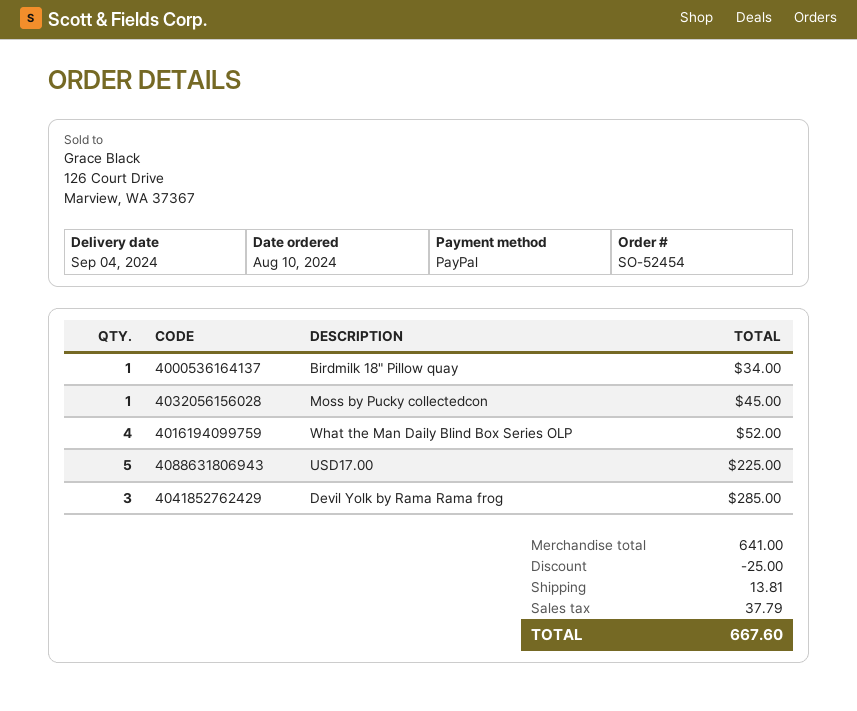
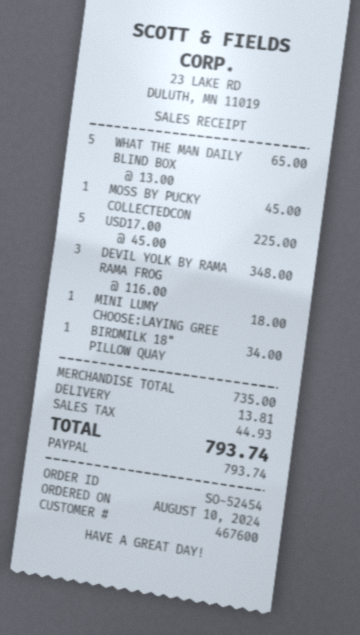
What the Man Daily Blind Box Series OLP: 4 for 52.00 -> 5 for 65.00
Devil Yolk by Rama Rama frog: 3 for 285.00 -> 3 for 348.00
MINI LUMY CHOOSE:LAYING GREE: none -> 1 for 18.00
subtotal: 641.00 -> 735.00
discount: 25.00 -> none
tax: 37.79 -> 44.93
total: 667.60 -> 793.74

